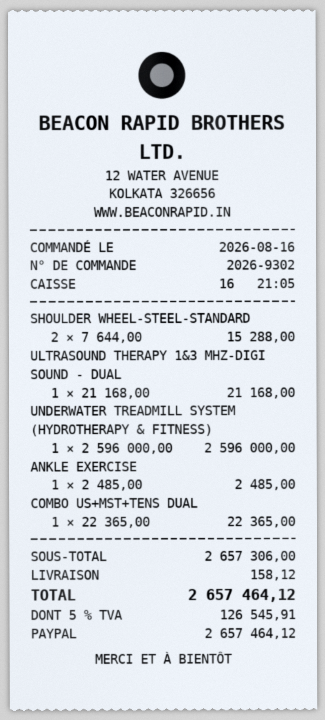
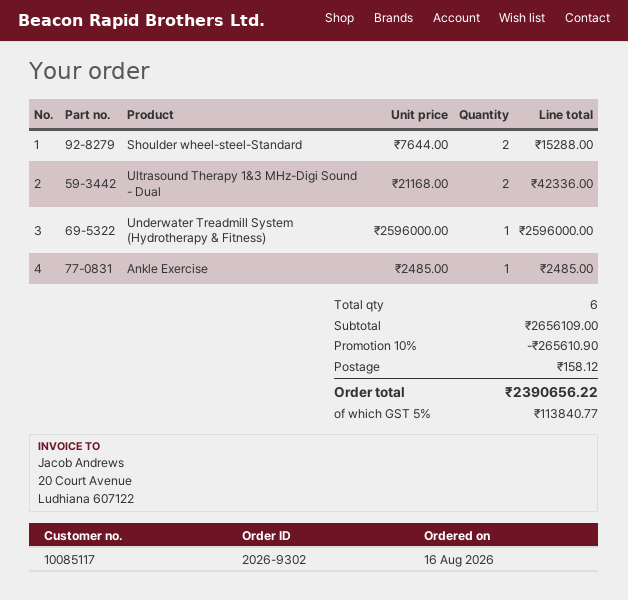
ULTRASOUND THERAPY 1&3 MHZ-DIGI SOUND - DUAL: 1 x 21168.00 = 21168.00 -> 2 x 21168.00 = 42336.00
COMBO US+MST+TENS DUAL: 1 x 22365.00 = 22365.00 -> none
subtotal: 2657306.00 -> 2656109.00
discount: none -> 10% = 265610.90
tax: 5% = 126545.91 -> 5% = 113840.77
total: 2657464.12 -> 2390656.22

